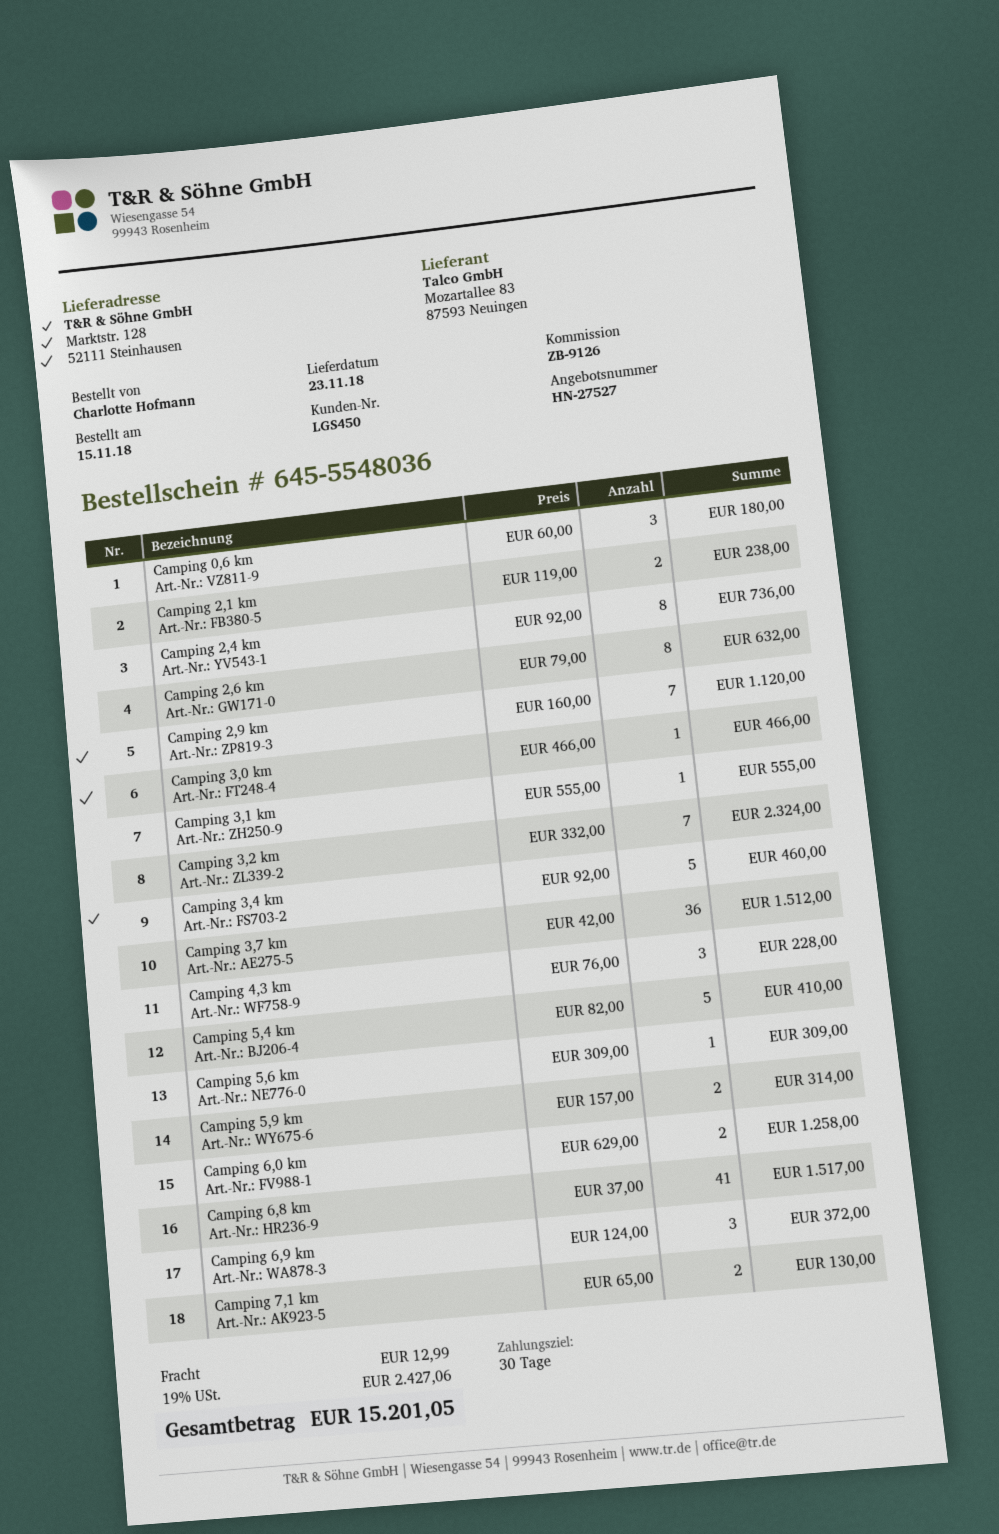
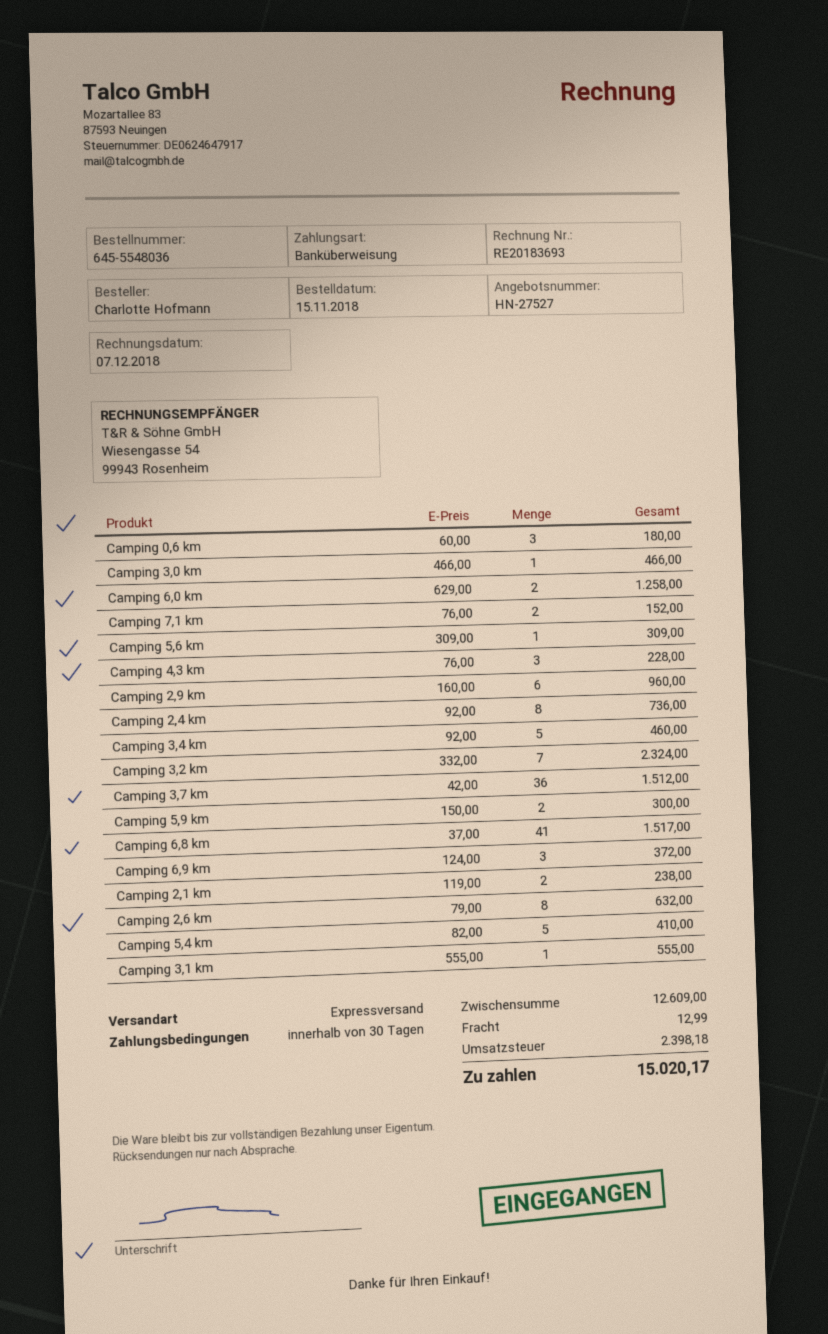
Camping 2,9 km: 7 x 160.00 = 1120.00 -> 6 x 160.00 = 960.00
Camping 5,9 km: 2 x 157.00 = 314.00 -> 2 x 150.00 = 300.00
Camping 7,1 km: 2 x 65.00 = 130.00 -> 2 x 76.00 = 152.00
tax: 2427.06 -> 2398.18
total: 15201.05 -> 15020.17

